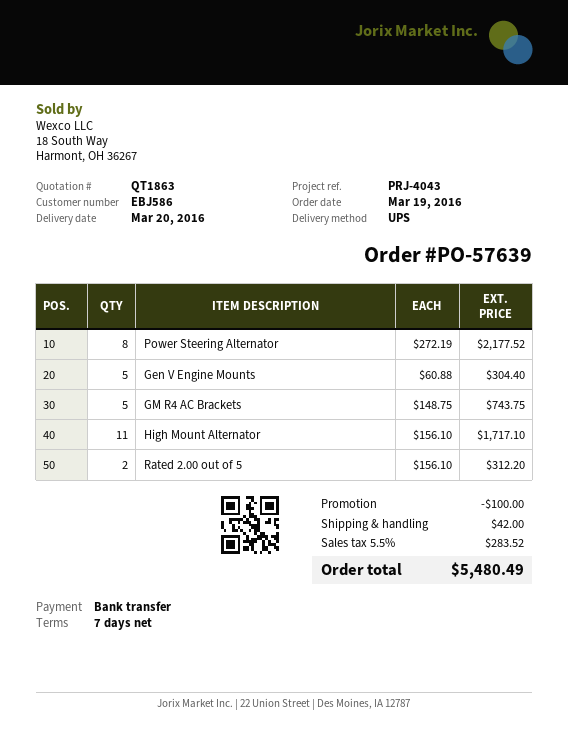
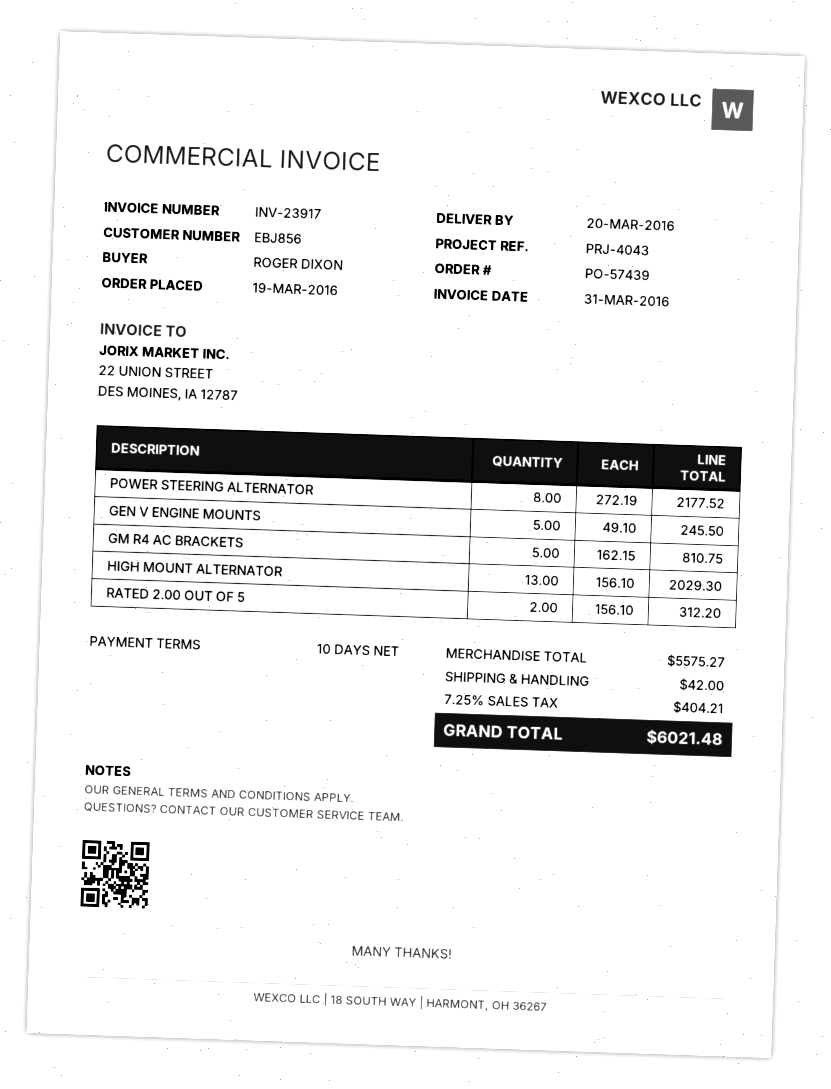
order number: PO-57639 -> PO-57439
payment terms: 7 days -> 10 days
customer number: EBJ586 -> EBJ856
Gen V Engine Mounts: 5 x 60.88 = 304.40 -> 5 x 49.10 = 245.50
GM R4 AC Brackets: 5 x 148.75 = 743.75 -> 5 x 162.15 = 810.75
High Mount Alternator: 11 x 156.10 = 1717.10 -> 13 x 156.10 = 2029.30
discount: 100.00 -> none
tax: 5.5% = 283.52 -> 7.25% = 404.21
total: 5480.49 -> 6021.48

